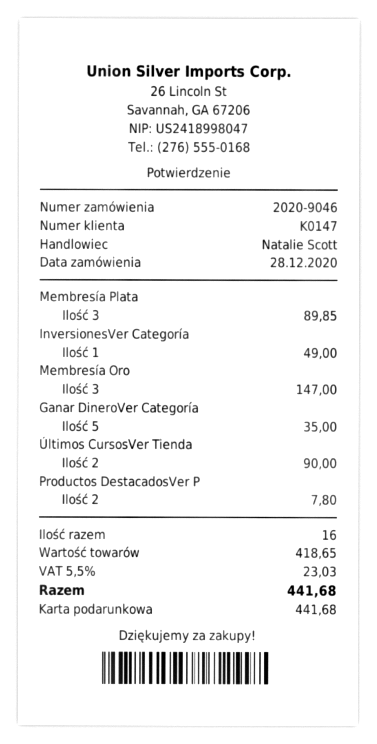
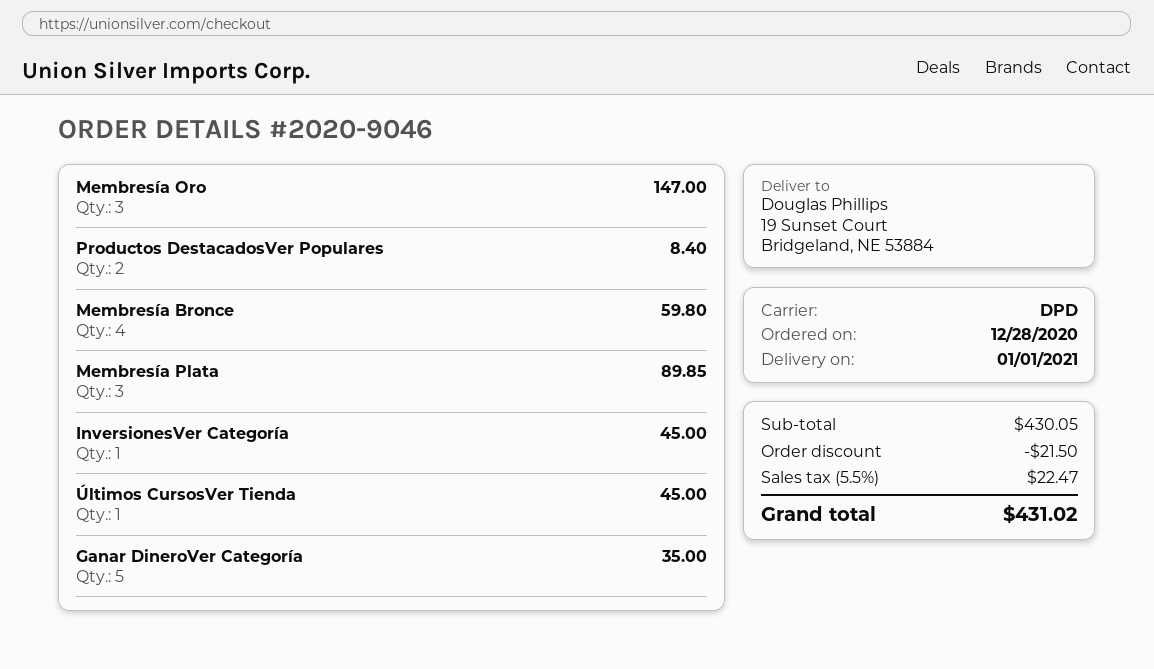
InversionesVer Categoría: 1 for 49.00 -> 1 for 45.00
Últimos CursosVer Tienda: 2 for 90.00 -> 1 for 45.00
Productos DestacadosVer P: 2 for 7.80 -> 2 for 8.40
Membresía Bronce: none -> 4 for 59.80
subtotal: 418.65 -> 430.05
discount: none -> 21.50
tax: 5.5% = 23.03 -> 5.5% = 22.47
total: 441.68 -> 431.02

